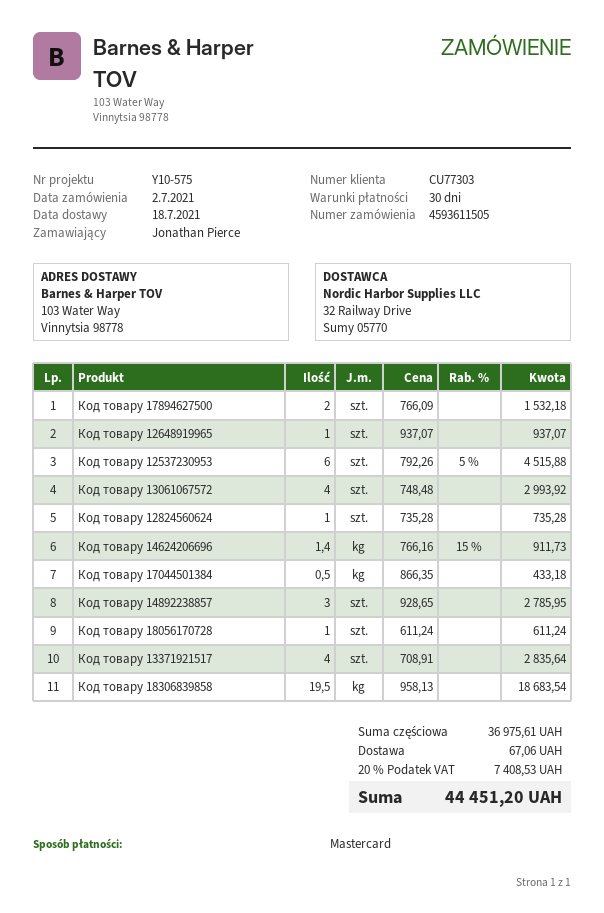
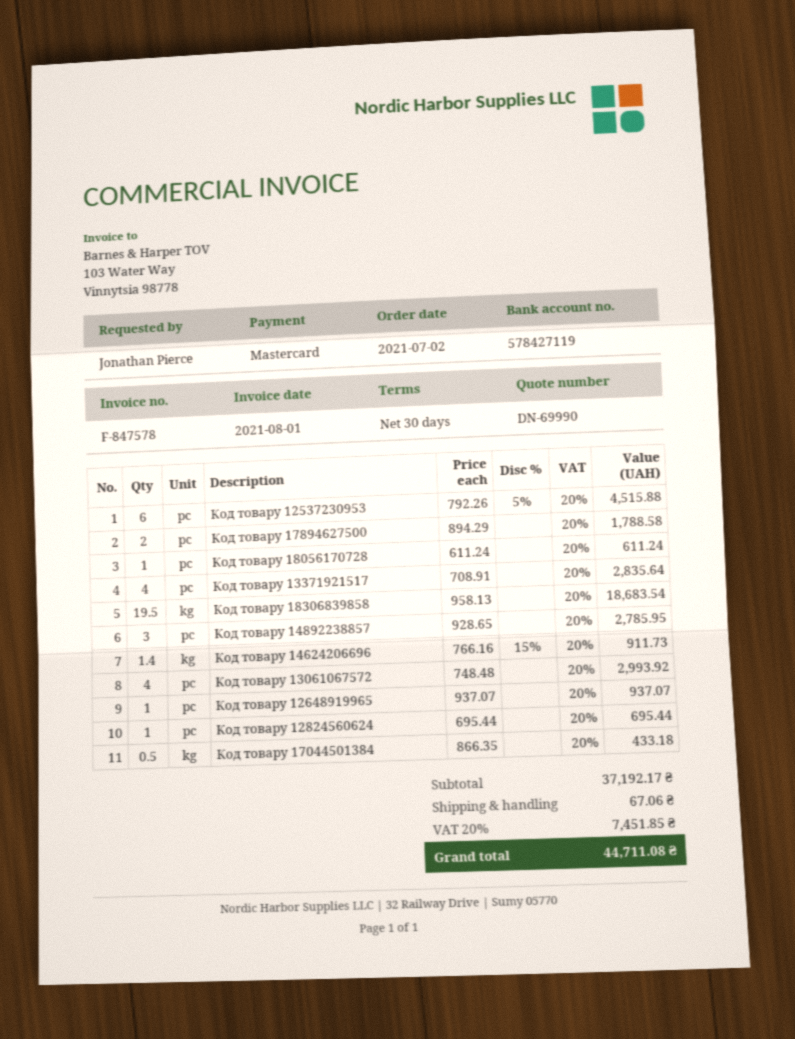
Код товару 17894627500: 2 x 766.09 = 1532.18 -> 2 x 894.29 = 1788.58
Код товару 12824560624: 1 x 735.28 = 735.28 -> 1 x 695.44 = 695.44
subtotal: 36975.61 -> 37192.17
tax: 20% = 7408.53 -> 20% = 7451.85
total: 44451.20 -> 44711.08

